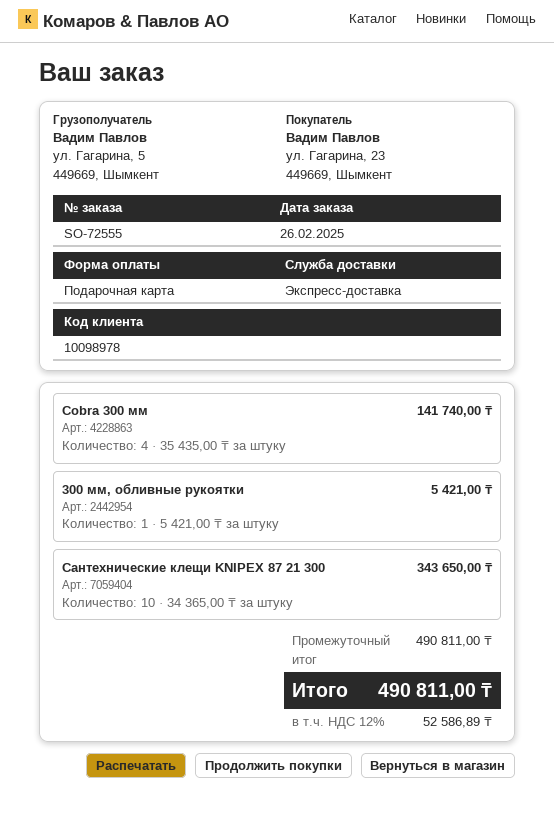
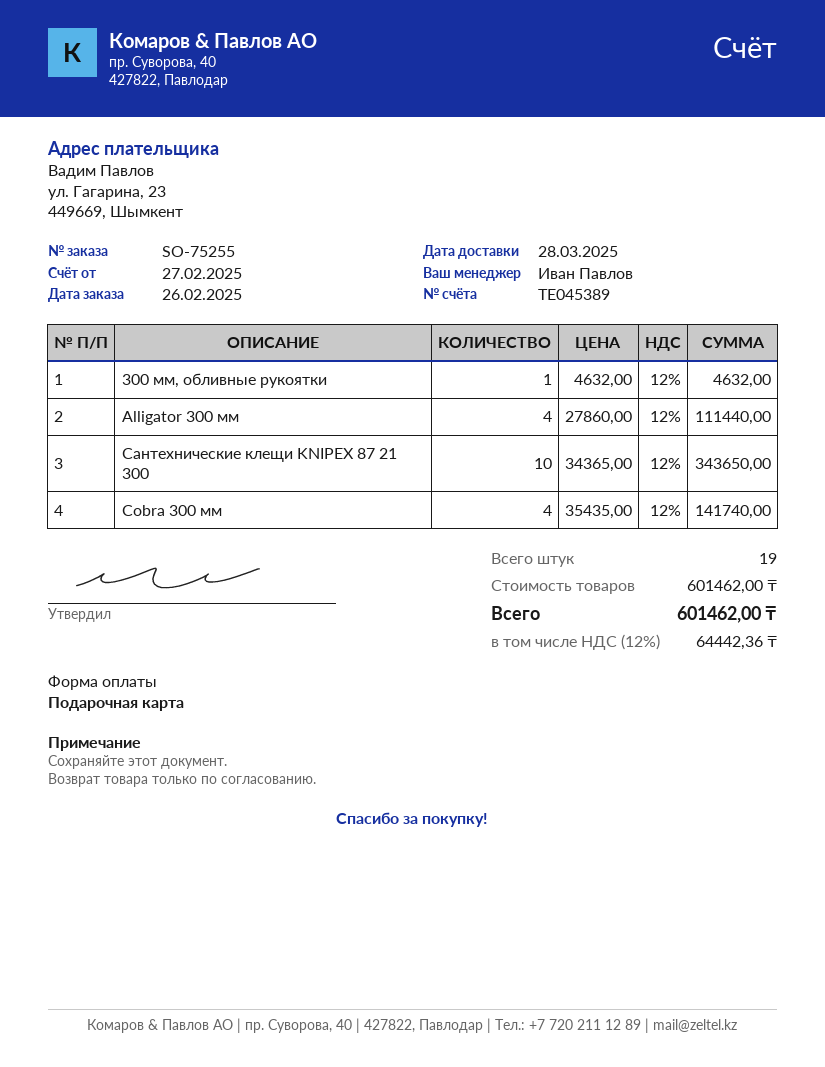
order number: SO-72555 -> SO-75255
300 мм, обливные рукоятки: 1 x 5421.00 = 5421.00 -> 1 x 4632.00 = 4632.00
Alligator 300 мм: none -> 4 x 27860.00 = 111440.00
subtotal: 490811.00 -> 601462.00
tax: 12% = 52586.89 -> 12% = 64442.36
total: 490811.00 -> 601462.00

